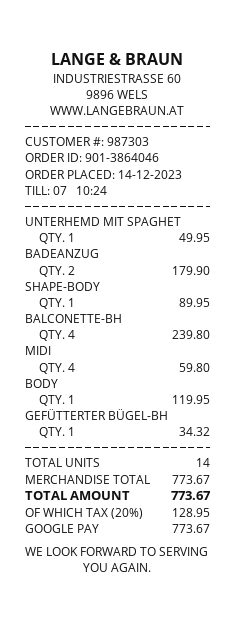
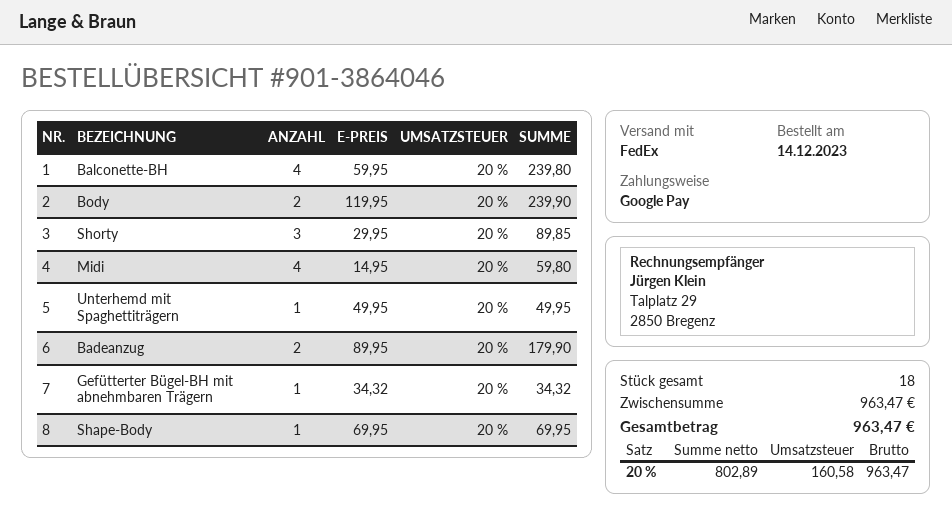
SHAPE-BODY: 1 for 89.95 -> 1 for 69.95
BODY: 1 for 119.95 -> 2 for 239.90
Shorty: none -> 3 for 89.85
total quantity: 14 -> 18
subtotal: 773.67 -> 963.47
tax: 20% = 128.95 -> 20% = 160.58
total: 773.67 -> 963.47

